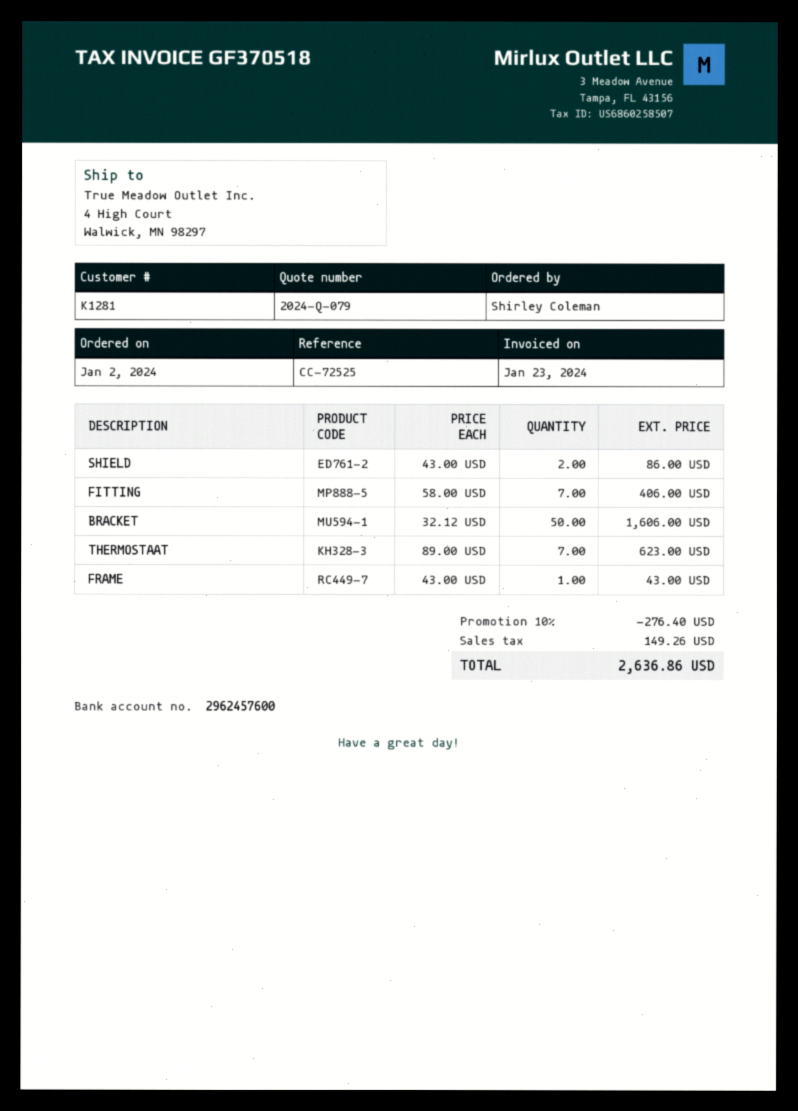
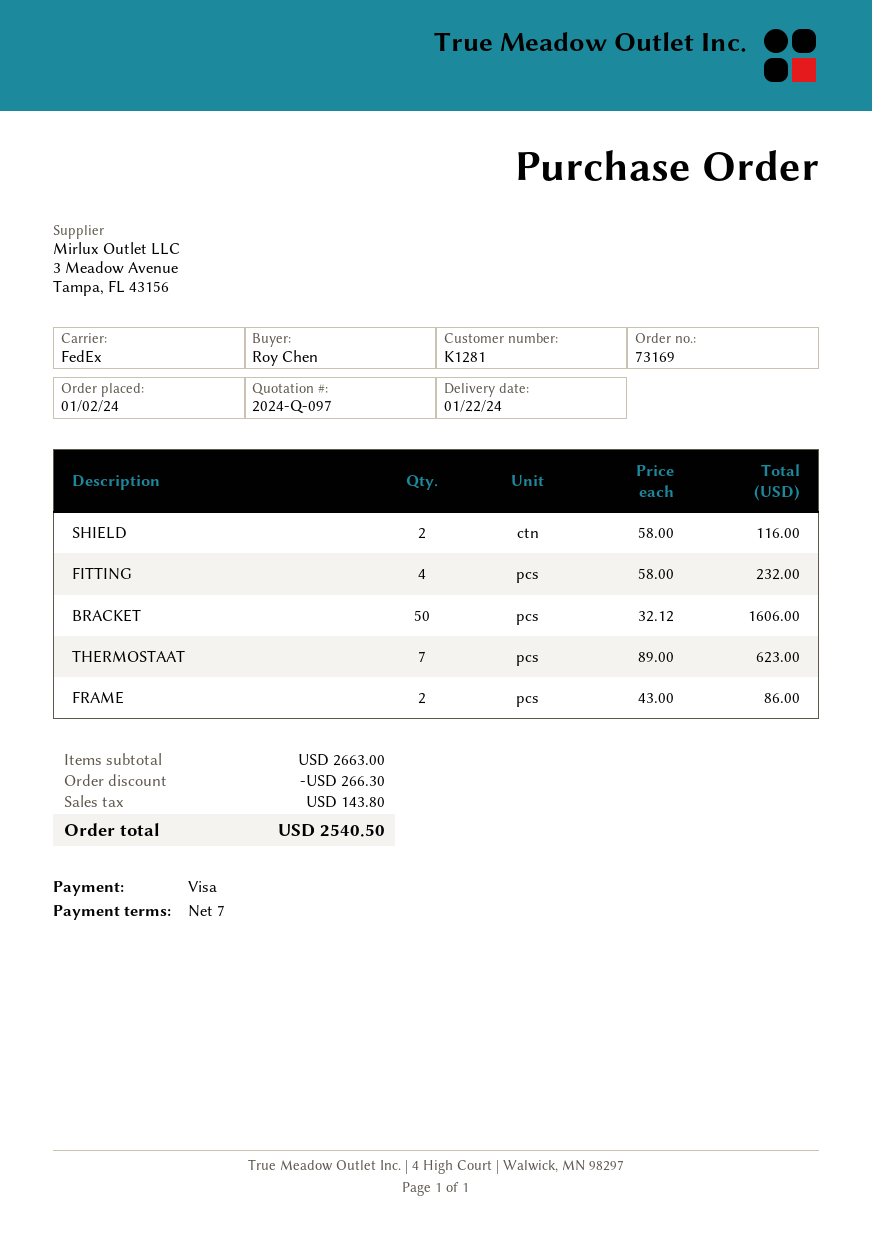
quote number: 2024-Q-079 -> 2024-Q-097
ordered by: Shirley Coleman -> Roy Chen
SHIELD: 2 x 43.00 = 86.00 -> 2 x 58.00 = 116.00
FITTING: 7 x 58.00 = 406.00 -> 4 x 58.00 = 232.00
FRAME: 1 x 43.00 = 43.00 -> 2 x 43.00 = 86.00
discount: 276.40 -> 266.30
tax: 149.26 -> 143.80
total: 2636.86 -> 2540.50

